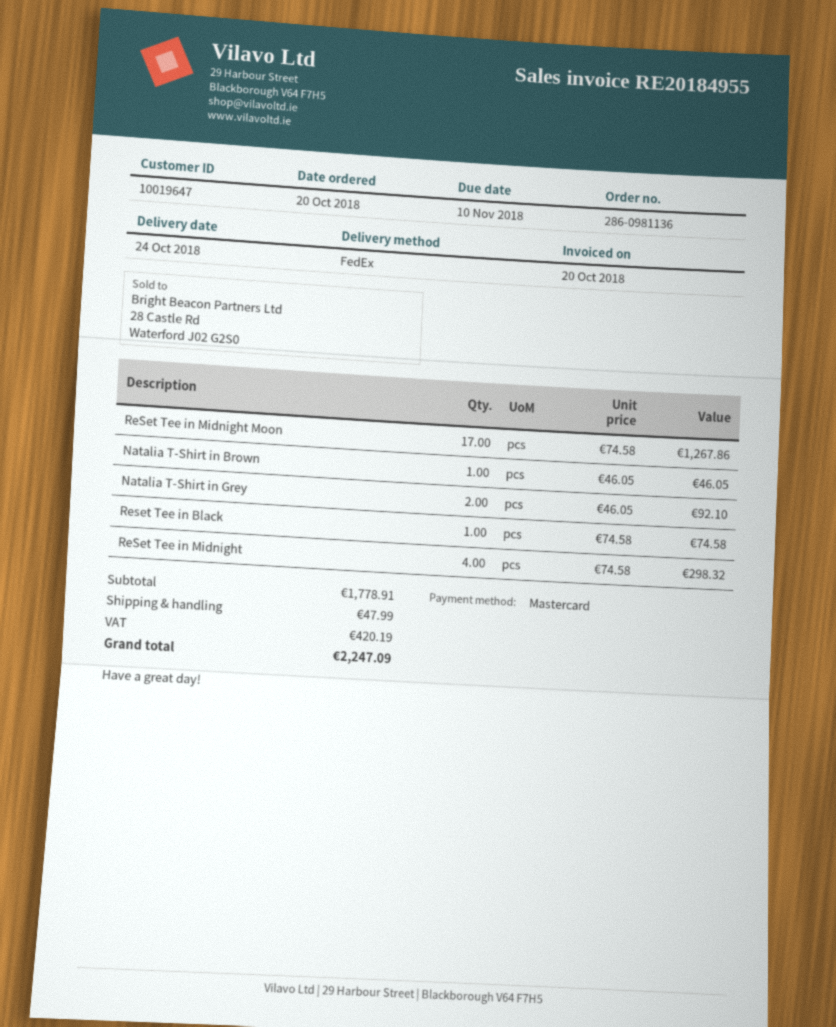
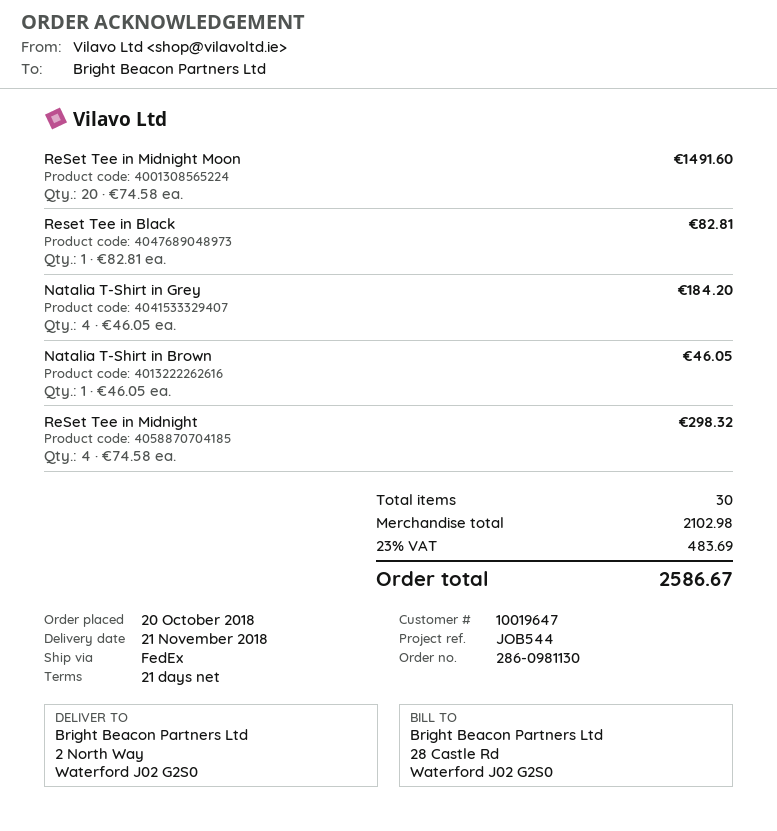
order number: 286-0981136 -> 286-0981130
delivery date: 2018-10-24 -> 2018-11-21
ReSet Tee in Midnight Moon: 17 x 74.58 = 1267.86 -> 20 x 74.58 = 1491.60
Natalia T-Shirt in Grey: 2 x 46.05 = 92.10 -> 4 x 46.05 = 184.20
Reset Tee in Black: 1 x 74.58 = 74.58 -> 1 x 82.81 = 82.81
subtotal: 1778.91 -> 2102.98
shipping: 47.99 -> none
tax: 420.19 -> 483.69
total: 2247.09 -> 2586.67

